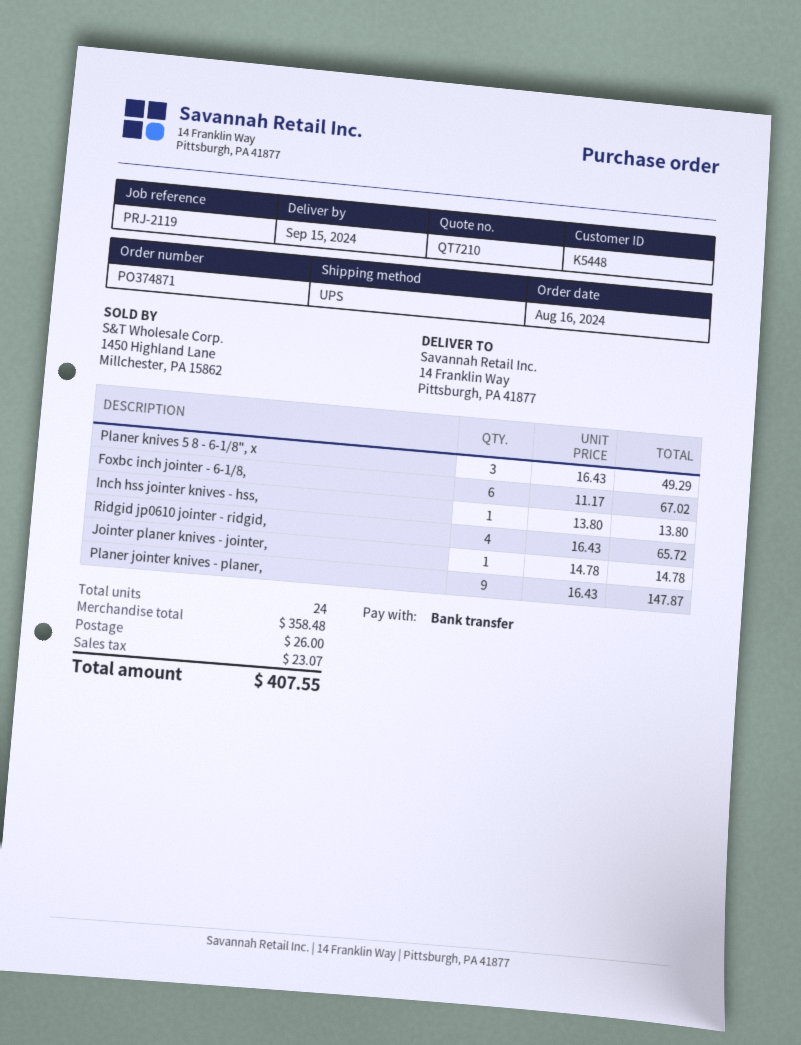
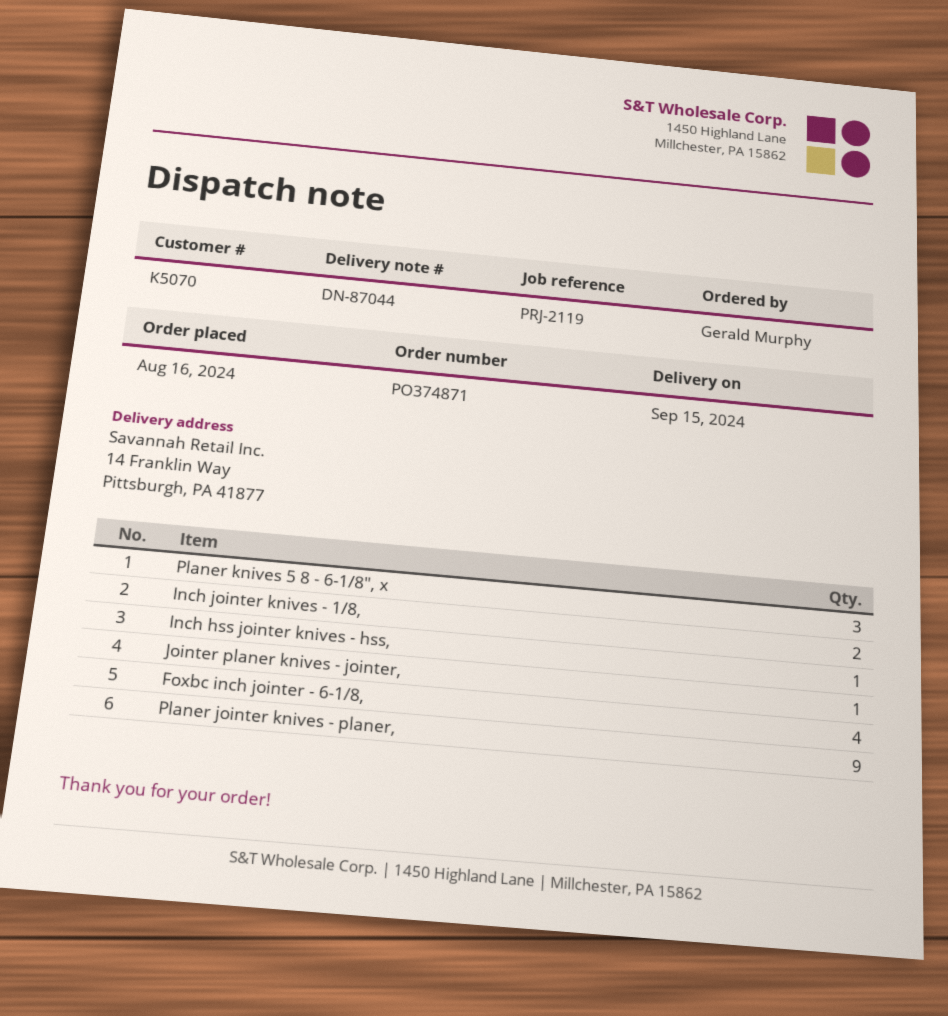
customer number: K5448 -> K5070
Foxbc inch jointer - 6-1/8,: 6 -> 4
Ridgid jp0610 jointer - ridgid,: 4 -> none
Inch jointer knives - 1/8,: none -> 2

